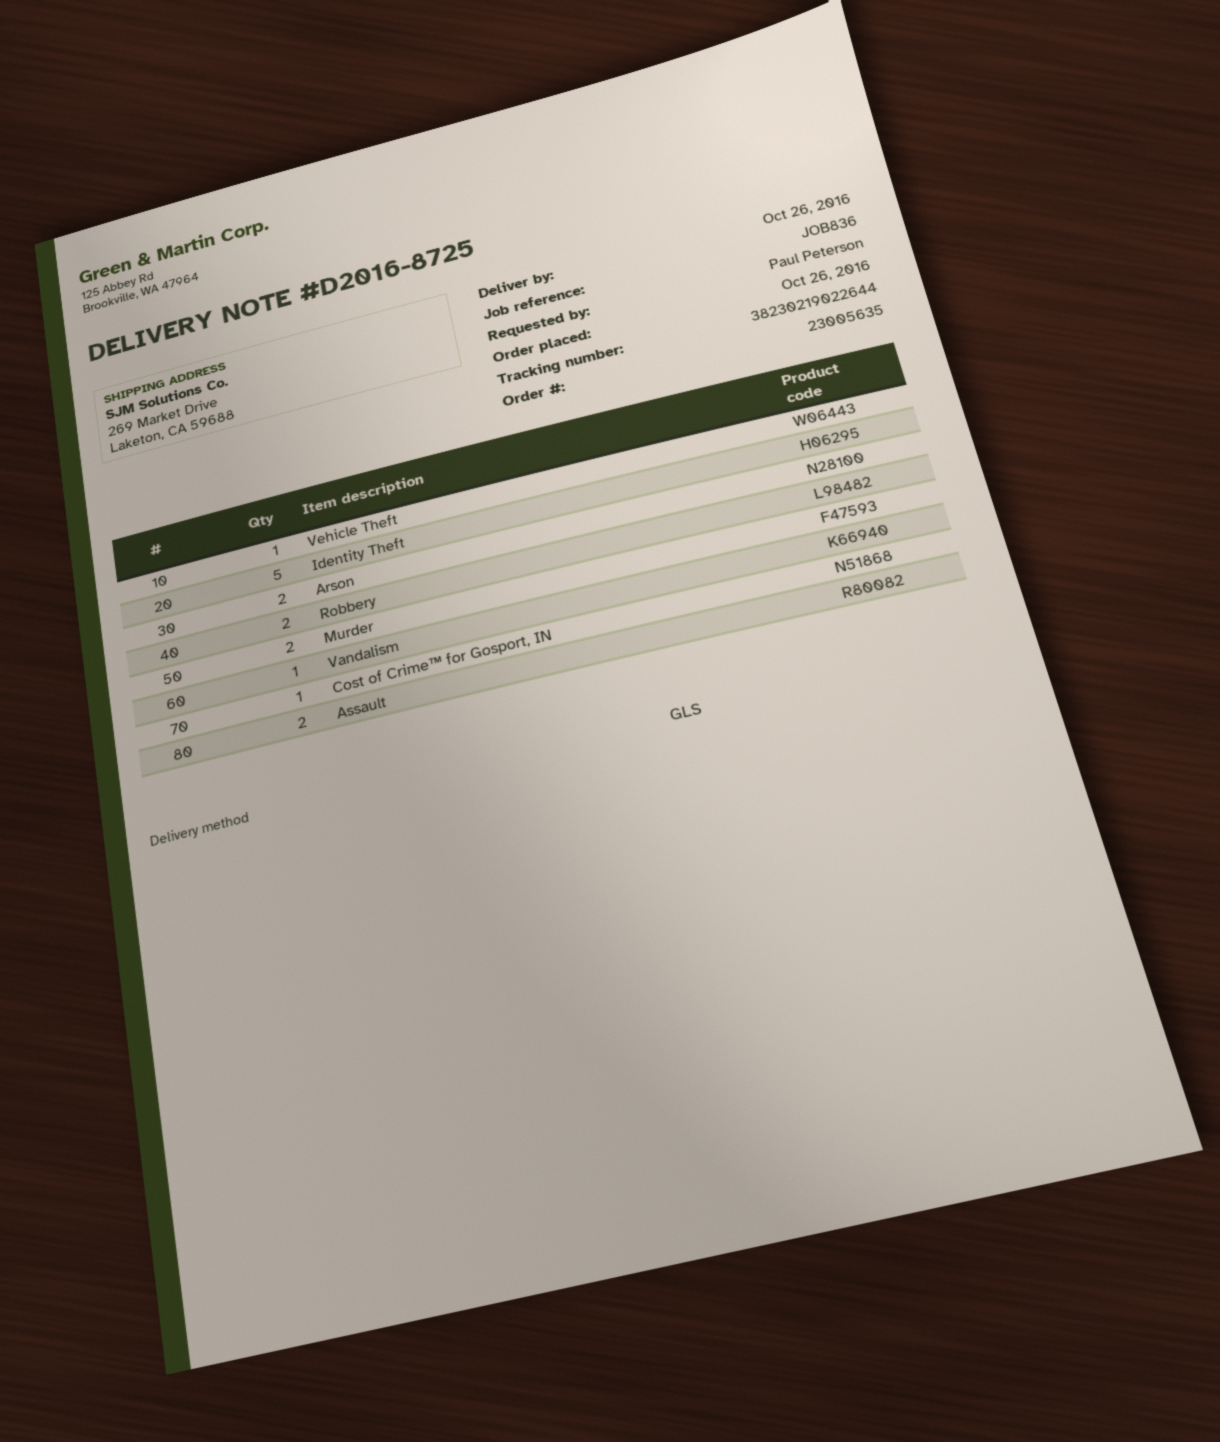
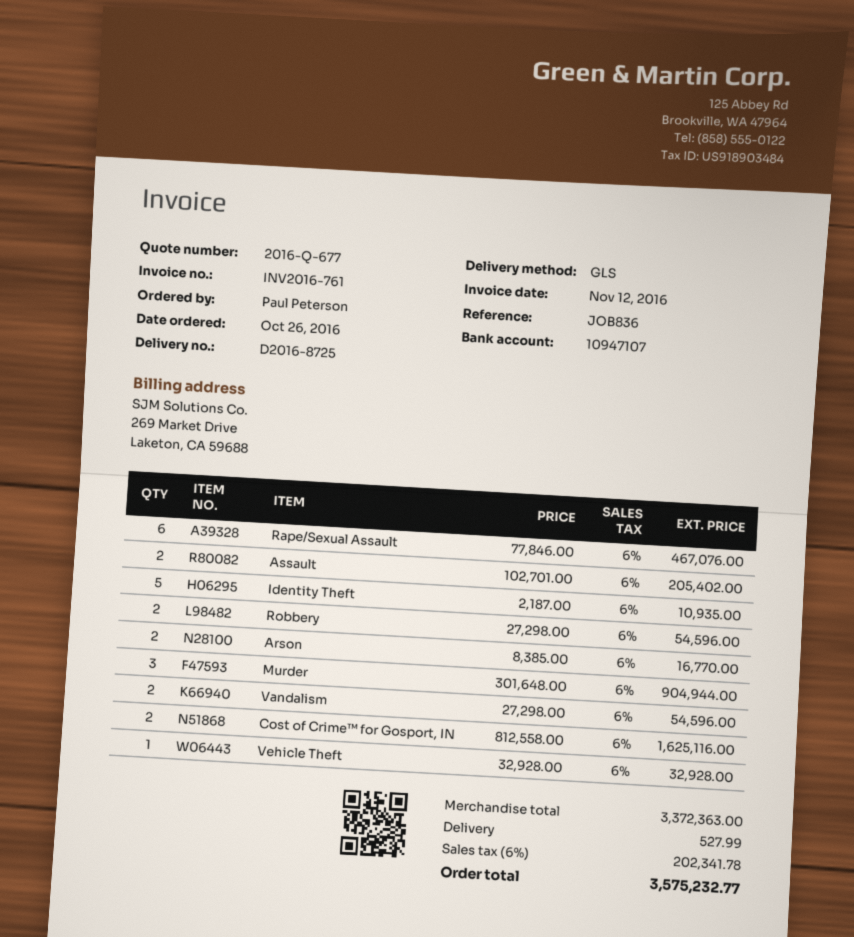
Murder: 2 -> 3
Vandalism: 1 -> 2
Cost of Crime™ for Gosport, IN: 1 -> 2
Rape/Sexual Assault: none -> 6

